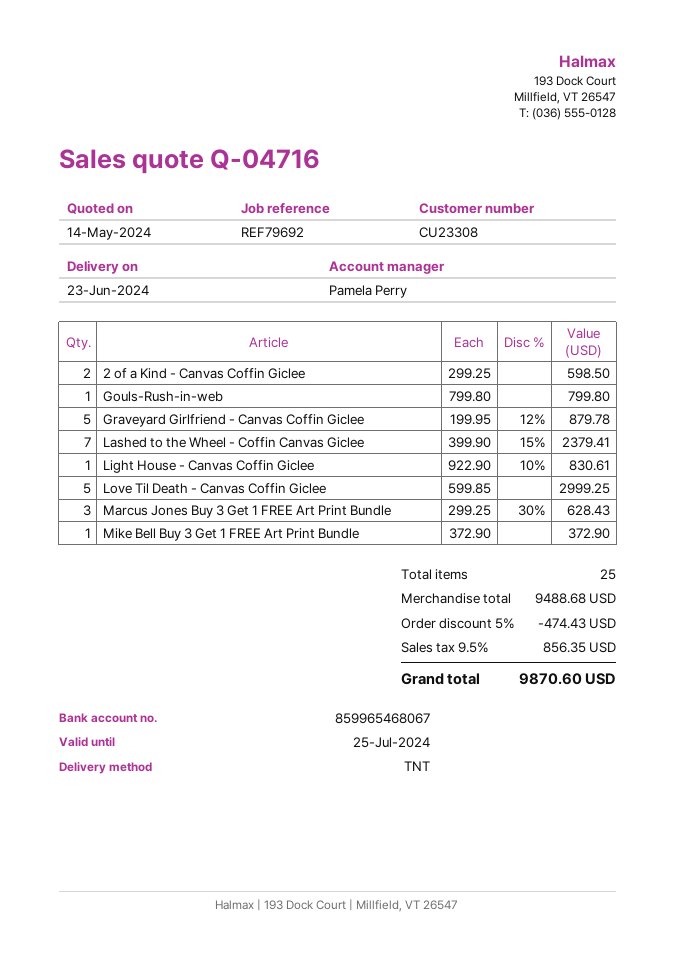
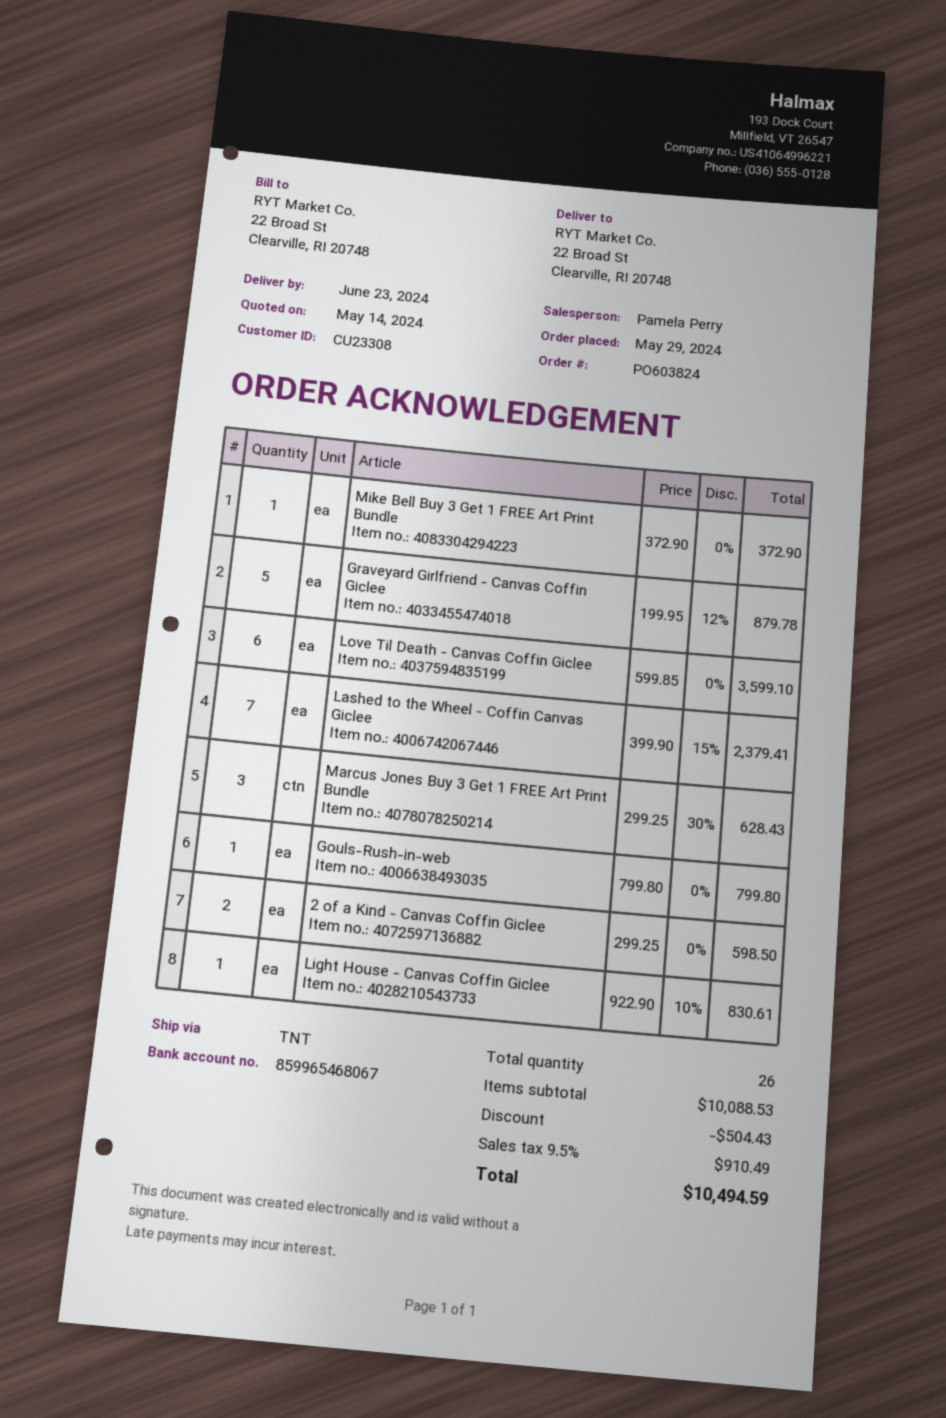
Love Til Death - Canvas Coffin Giclee: 5 x 599.85 = 2999.25 -> 6 x 599.85 = 3599.10
total quantity: 25 -> 26
subtotal: 9488.68 -> 10088.53
discount: 474.43 -> 504.43
tax: 9.5% = 856.35 -> 9.5% = 910.49
total: 9870.60 -> 10494.59

